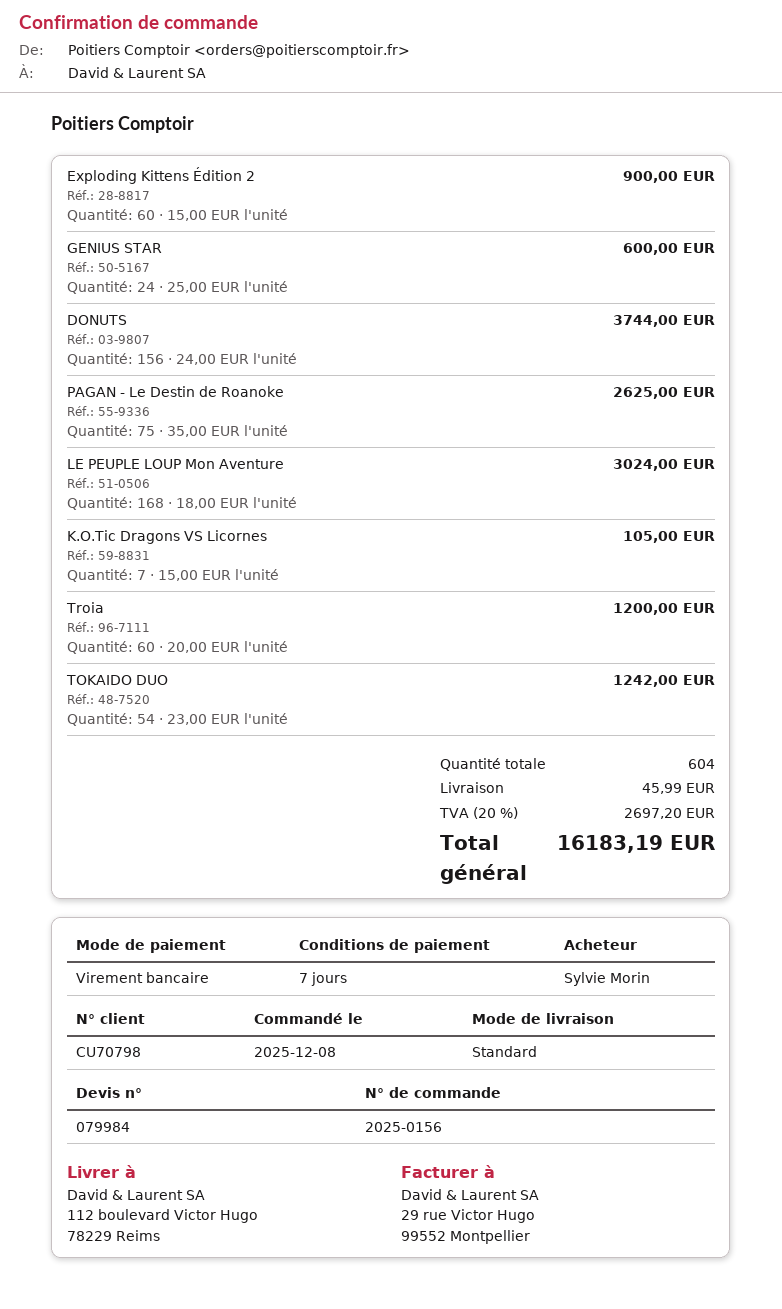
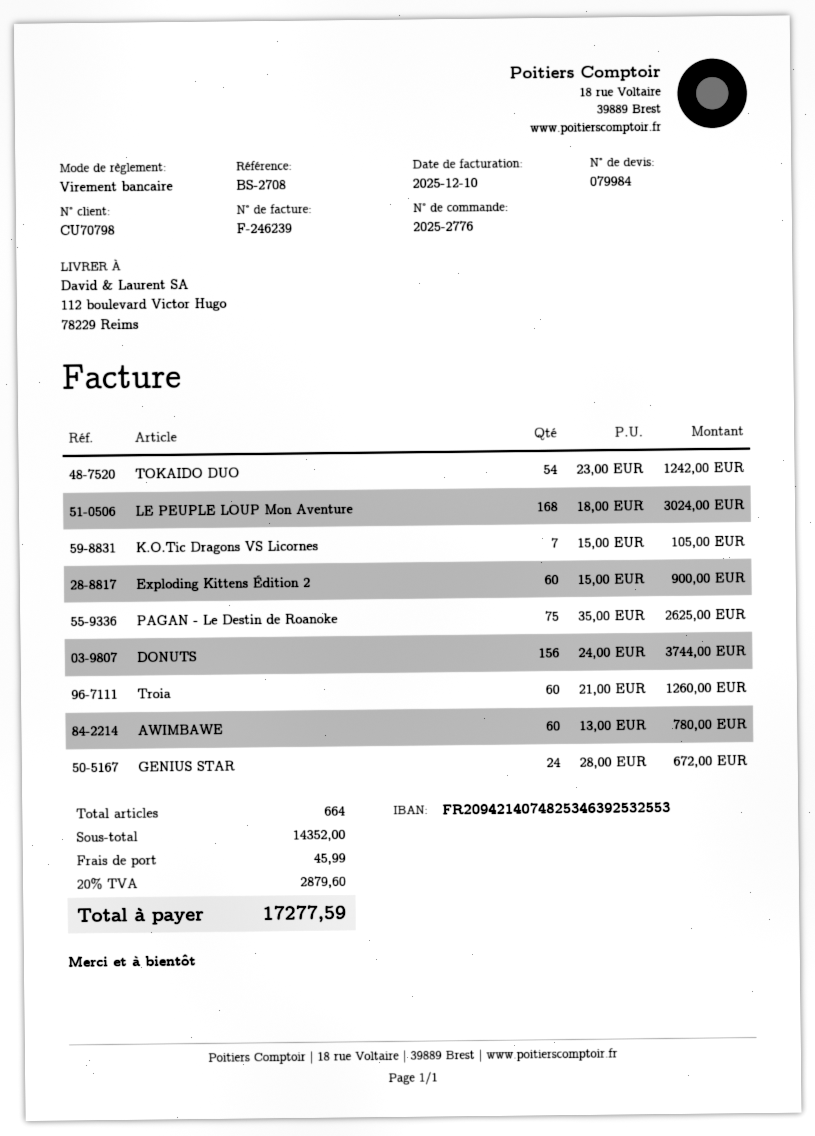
order number: 2025-0156 -> 2025-2776
GENIUS STAR: 24 x 25.00 = 600.00 -> 24 x 28.00 = 672.00
Troia: 60 x 20.00 = 1200.00 -> 60 x 21.00 = 1260.00
AWIMBAWE: none -> 60 x 13.00 = 780.00
total quantity: 604 -> 664
tax: 20% = 2697.20 -> 20% = 2879.60
total: 16183.19 -> 17277.59

